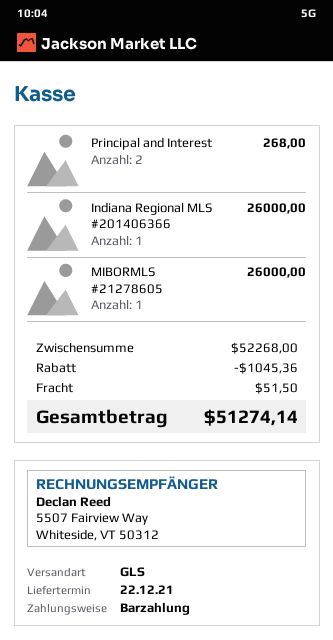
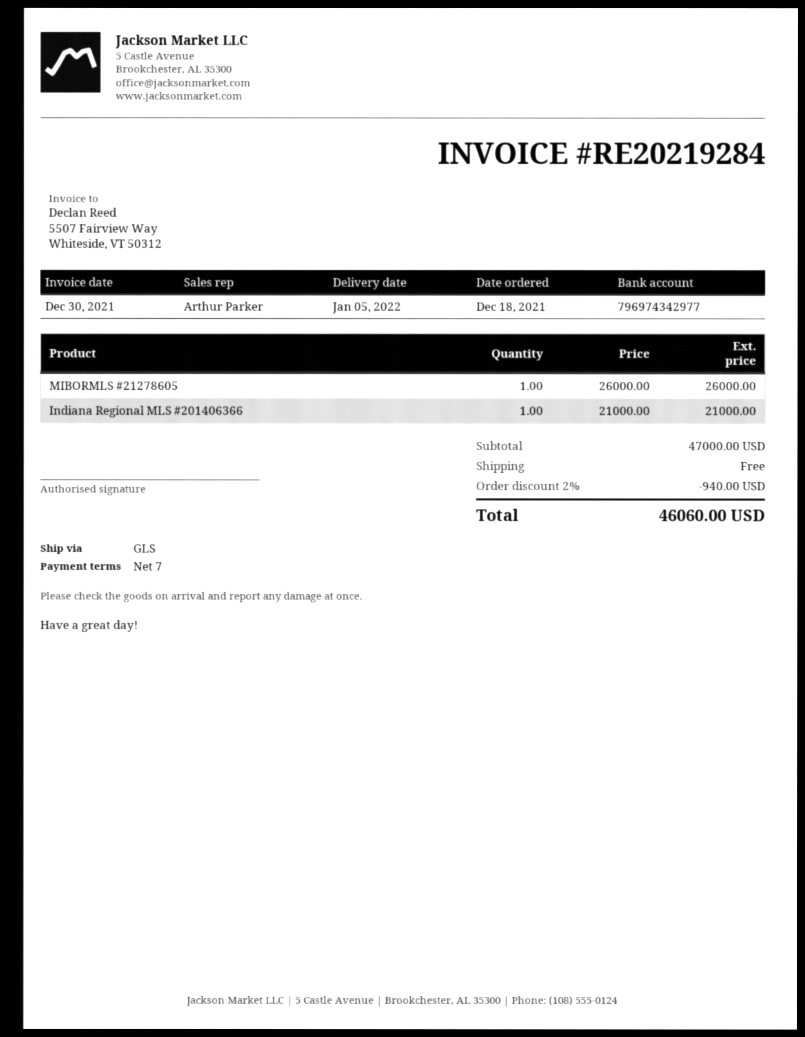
delivery date: 2021-12-22 -> 2022-01-05
Principal and Interest: 2 for 268.00 -> none
Indiana Regional MLS #201406366: 1 for 26000.00 -> 1 for 21000.00
subtotal: 52268.00 -> 47000.00
discount: 1045.36 -> 940.00
shipping: 51.50 -> 0.00
total: 51274.14 -> 46060.00

